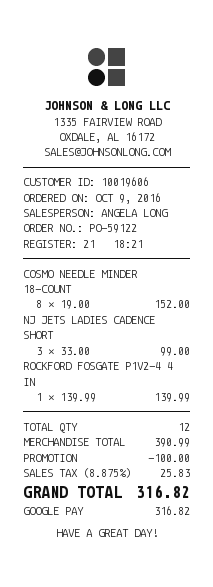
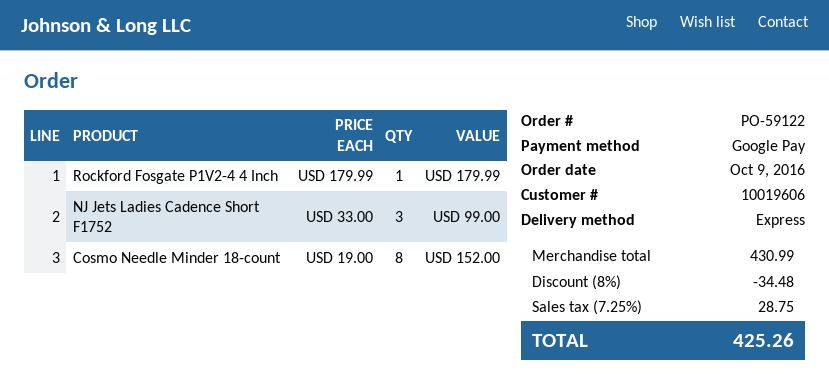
ROCKFORD FOSGATE P1V2-4 4 IN: 1 x 139.99 = 139.99 -> 1 x 179.99 = 179.99
subtotal: 390.99 -> 430.99
discount: 100.00 -> 34.48
tax: 8.875% = 25.83 -> 7.25% = 28.75
total: 316.82 -> 425.26

